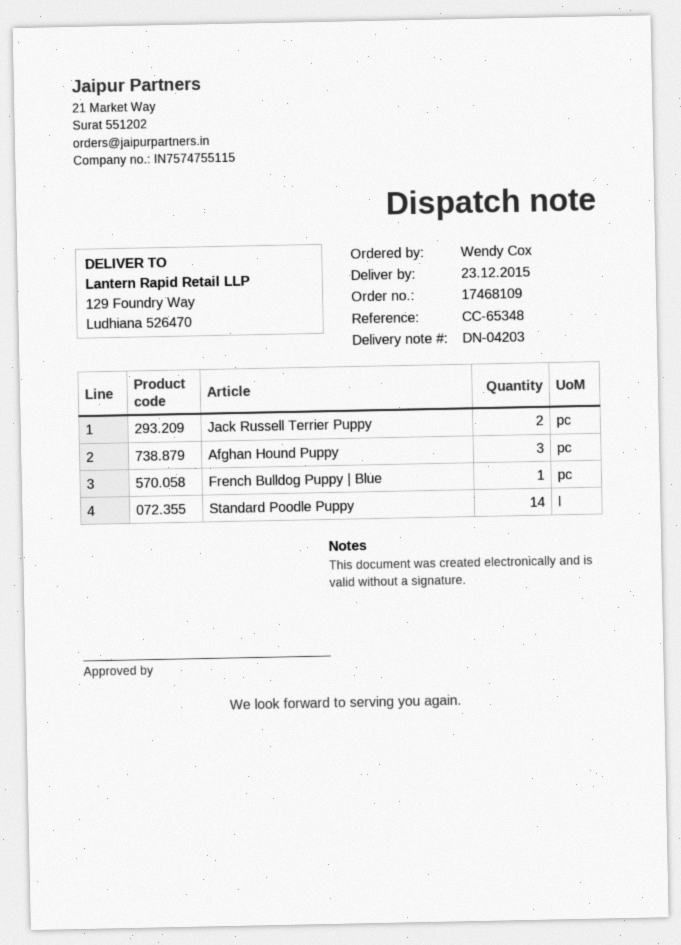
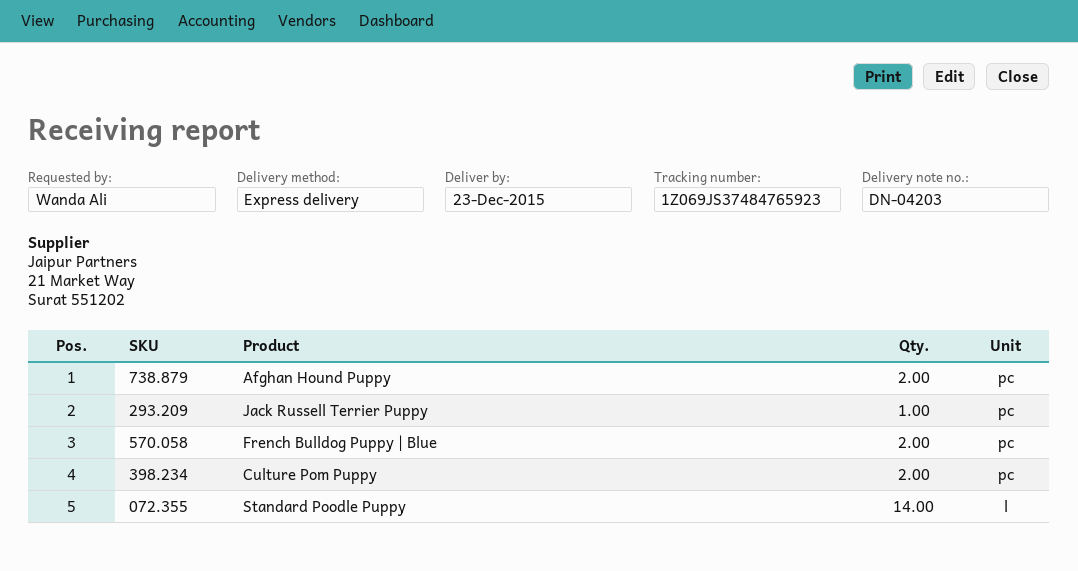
ordered by: Wendy Cox -> Wanda Ali
Jack Russell Terrier Puppy: 2 -> 1
Afghan Hound Puppy: 3 -> 2
French Bulldog Puppy | Blue: 1 -> 2
Culture Pom Puppy: none -> 2

